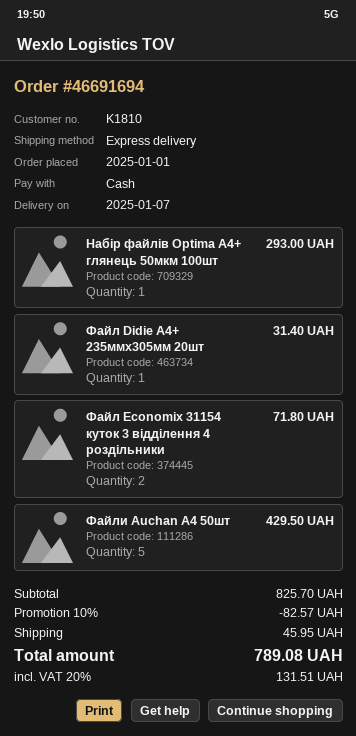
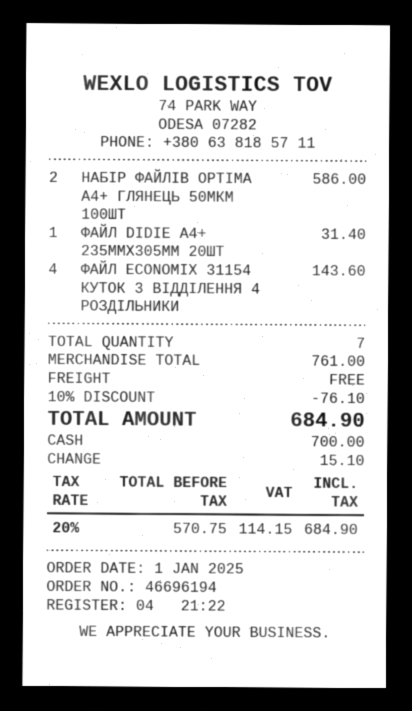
order number: 46691694 -> 46696194
Набір файлів Optima А4+ глянець 50мкм 100шт: 1 for 293.00 -> 2 for 586.00
Файл Economix 31154 куток 3 відділення 4 роздільники: 2 for 71.80 -> 4 for 143.60
Файли Auchan А4 50шт: 5 for 429.50 -> none
subtotal: 825.70 -> 761.00
discount: 10% = 82.57 -> 10% = 76.10
shipping: 45.95 -> 0.00
tax: 20% = 131.51 -> 20% = 114.15
total: 789.08 -> 684.90

